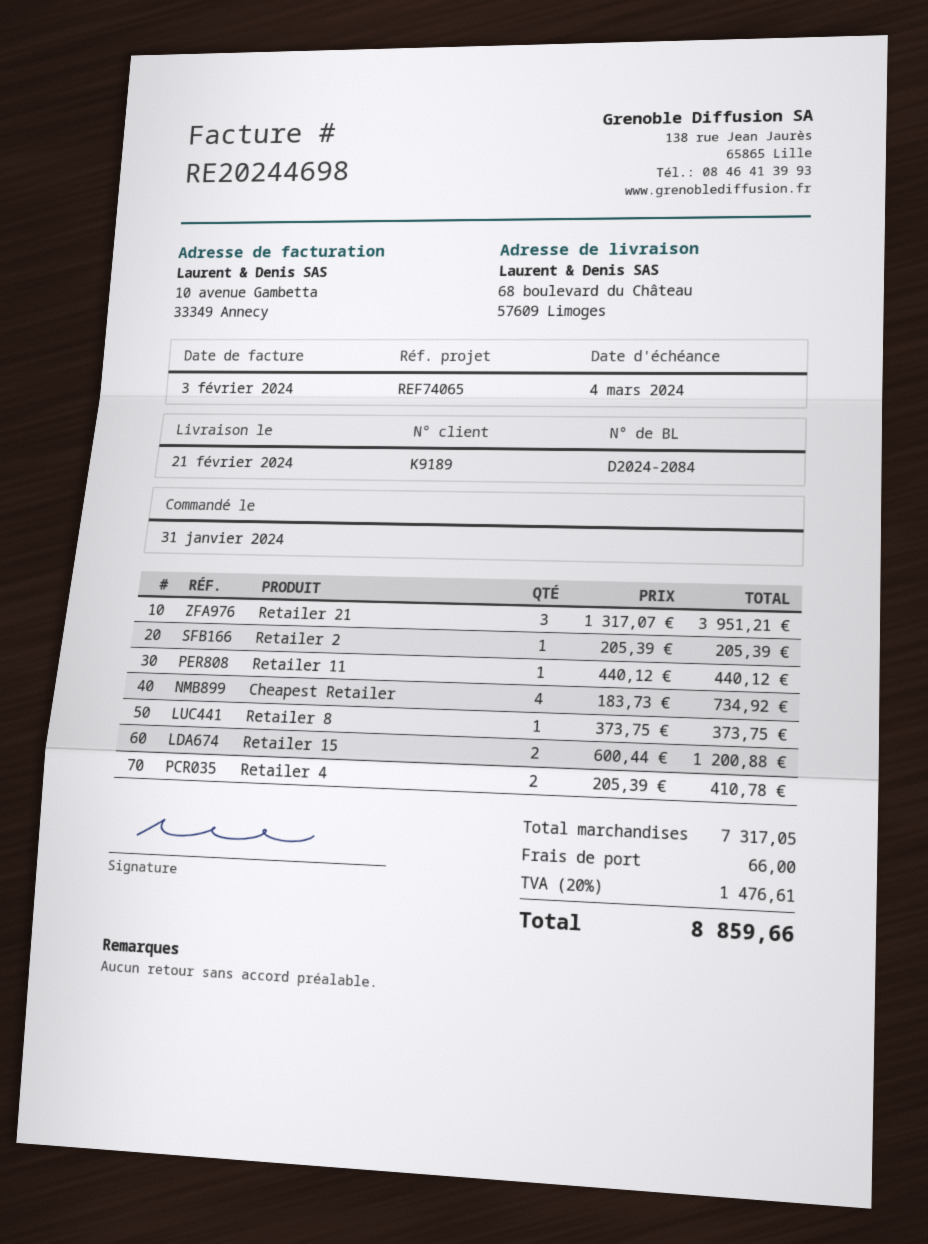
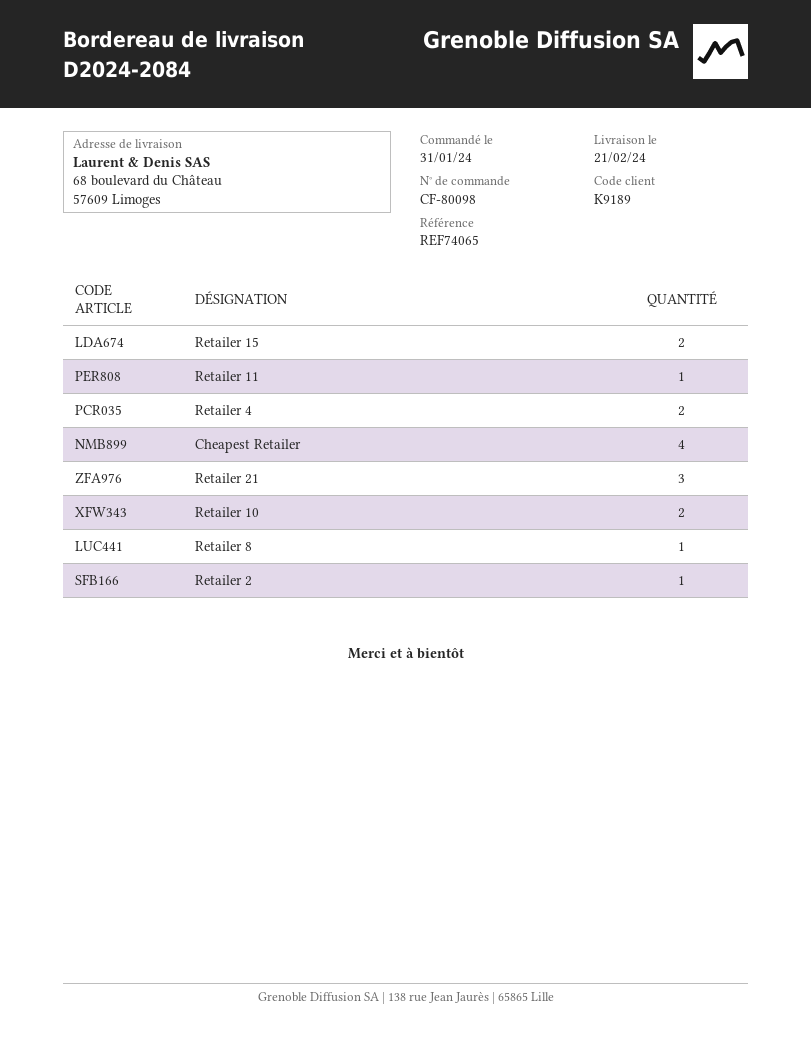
Retailer 10: none -> 2

